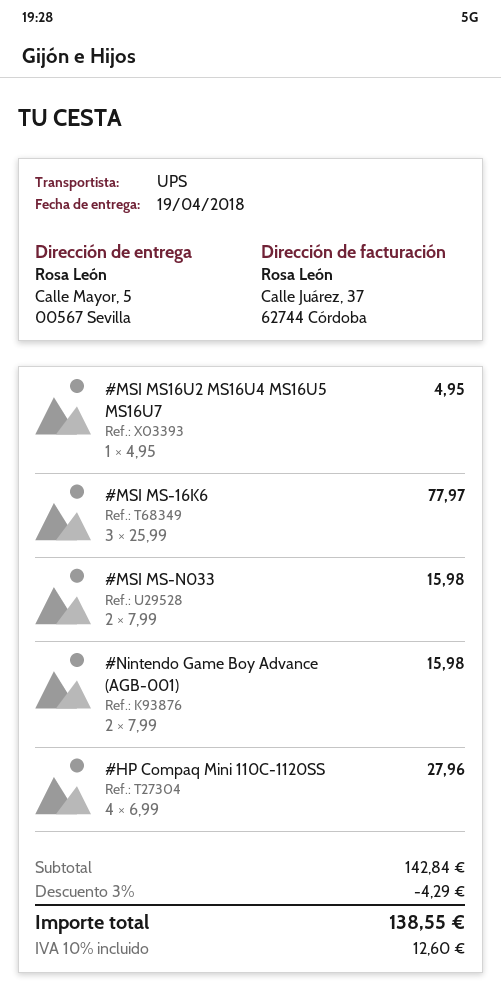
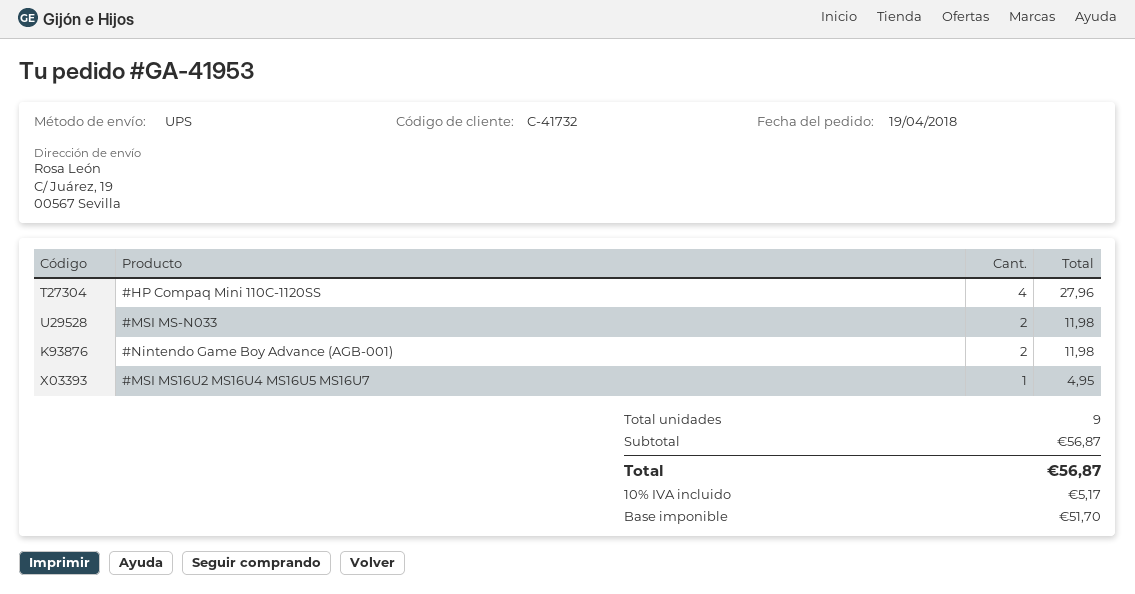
ship to: Calle Mayor, 5, 00567 Sevilla -> C/ Juárez, 19, 00567 Sevilla
#MSI MS-16K6: 3 for 77.97 -> none
#MSI MS-N033: 2 for 15.98 -> 2 for 11.98
#Nintendo Game Boy Advance (AGB-001): 2 for 15.98 -> 2 for 11.98
subtotal: 142.84 -> 56.87
discount: 3% = 4.29 -> none
tax: 10% = 12.60 -> 10% = 5.17
total: 138.55 -> 56.87

